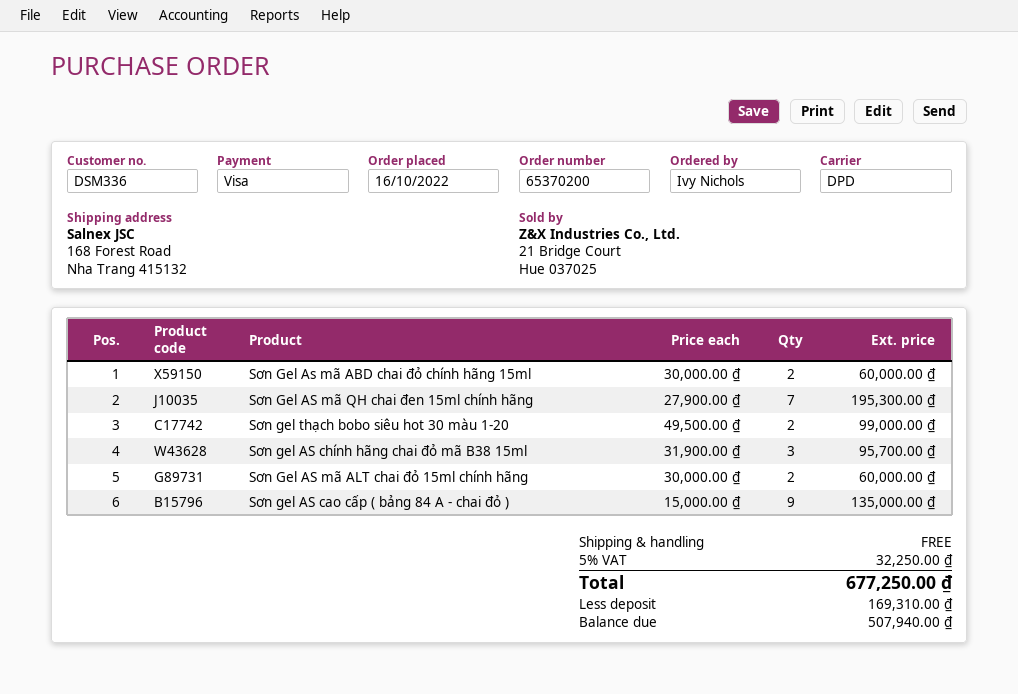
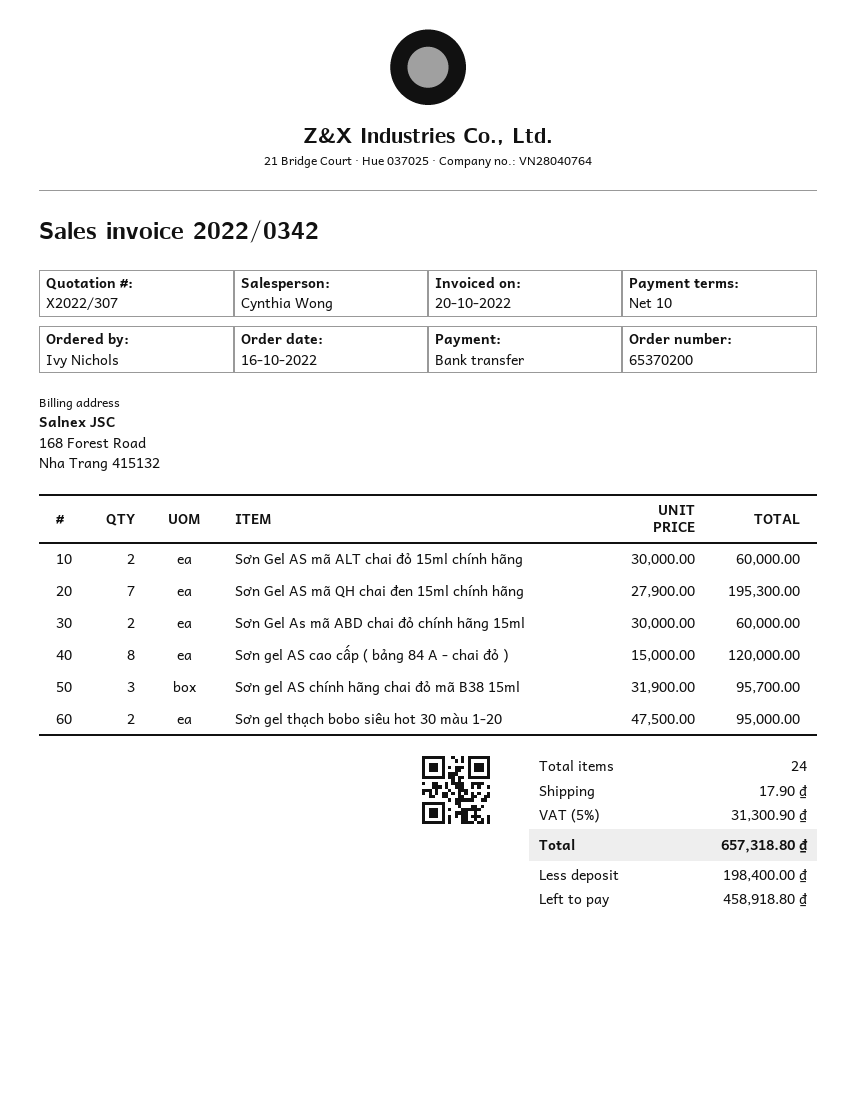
payment method: Visa -> bank transfer
Sơn gel thạch bobo siêu hot 30 màu 1-20: 2 x 49500.00 = 99000.00 -> 2 x 47500.00 = 95000.00
Sơn gel AS cao cấp ( bảng 84 A - chai đỏ ): 9 x 15000.00 = 135000.00 -> 8 x 15000.00 = 120000.00
shipping: 0.00 -> 17.90
tax: 5% = 32250.00 -> 5% = 31300.90
total: 677250.00 -> 657318.80
deposit: 169310.00 -> 198400.00
balance: 507940.00 -> 458918.80

